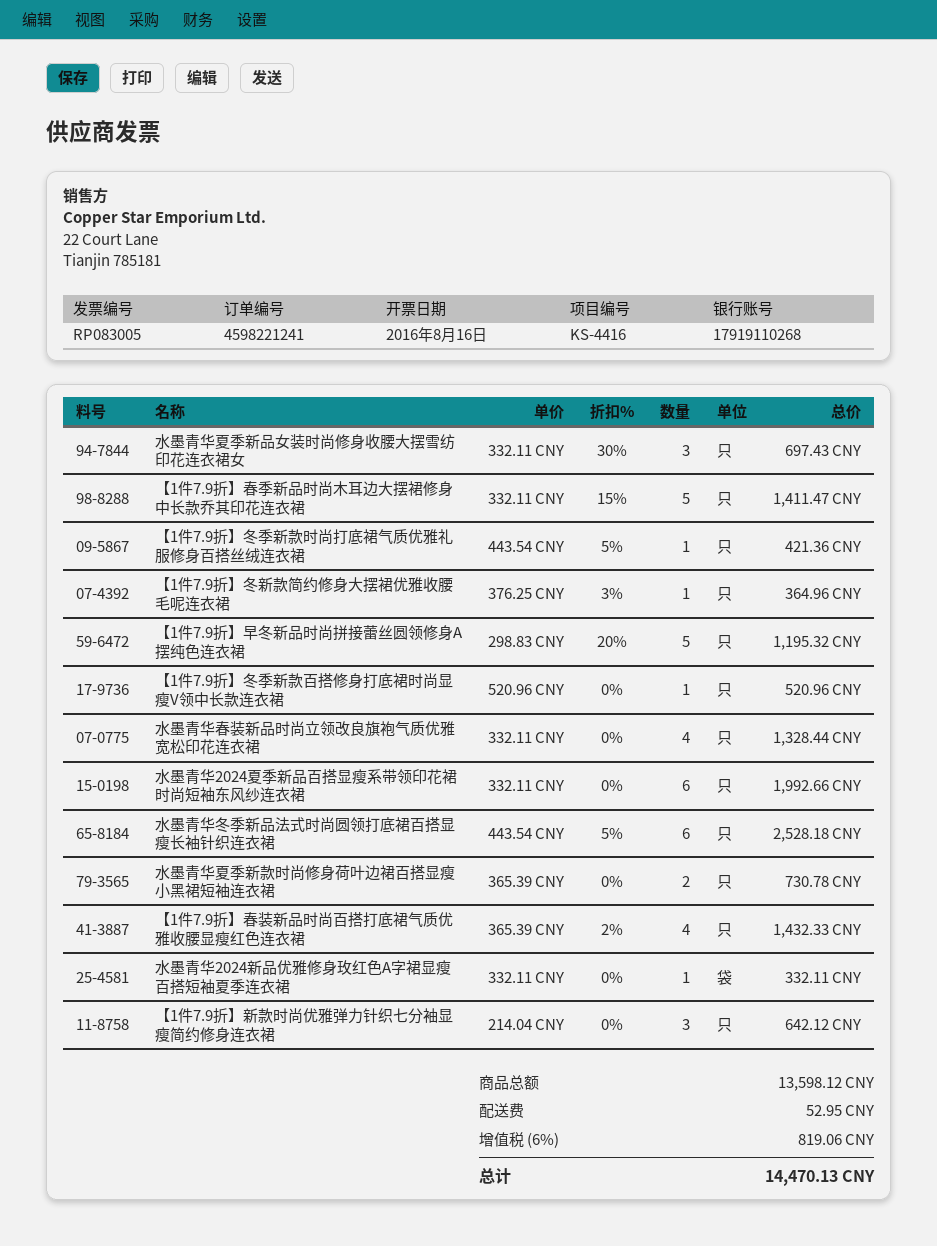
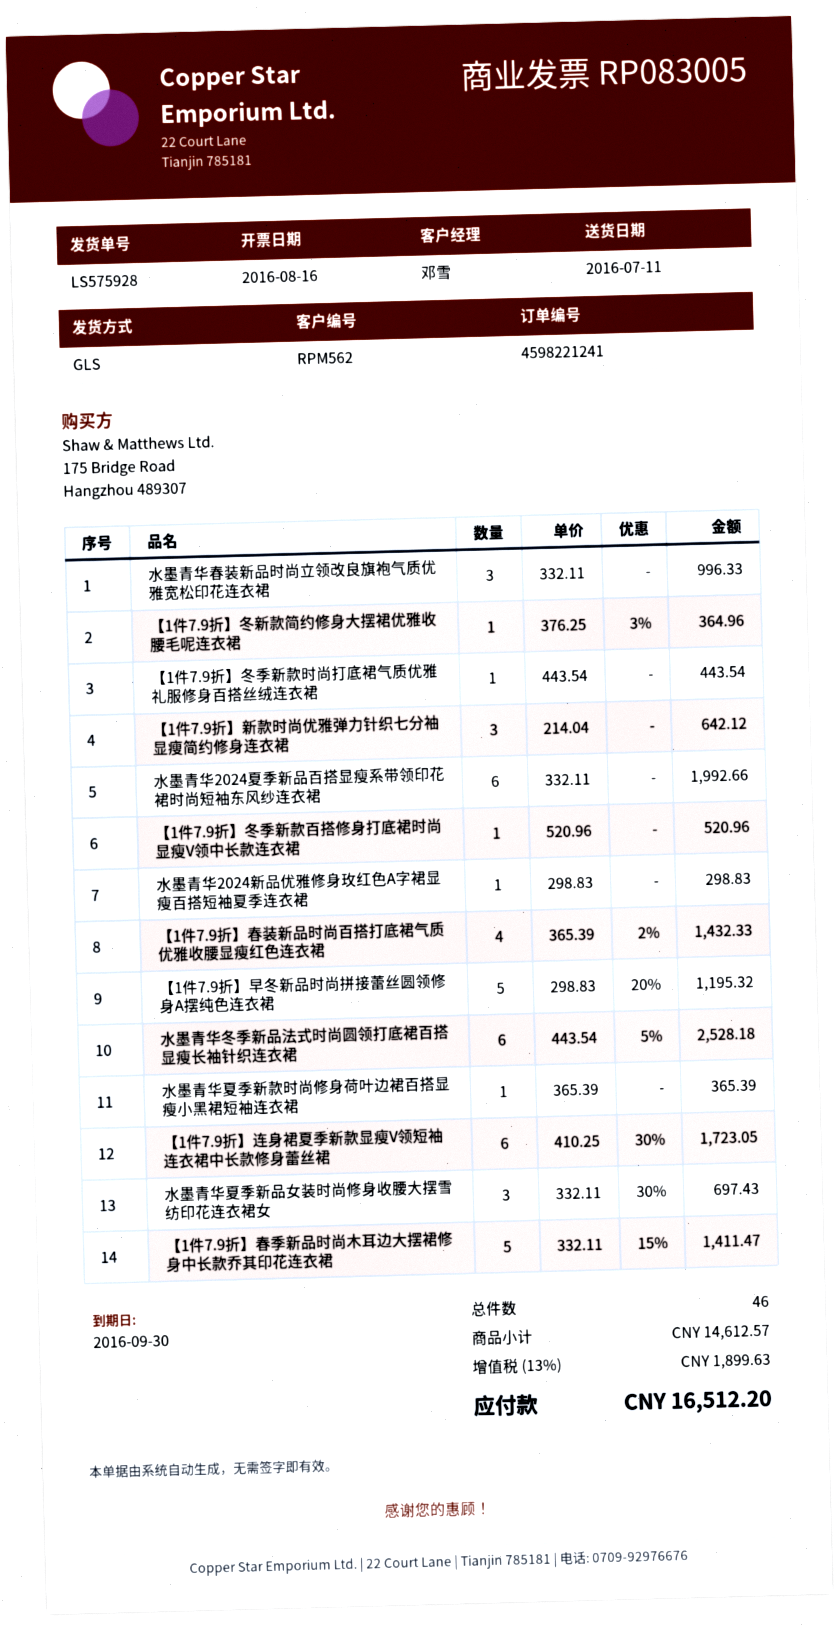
【1件7.9折】冬季新款时尚打底裙气质优雅礼服修身百搭丝绒连衣裙: 1 x 443.54 - 5% = 421.36 -> 1 x 443.54 = 443.54
水墨青华春装新品时尚立领改良旗袍气质优雅宽松印花连衣裙: 4 x 332.11 = 1328.44 -> 3 x 332.11 = 996.33
水墨青华夏季新款时尚修身荷叶边裙百搭显瘦小黑裙短袖连衣裙: 2 x 365.39 = 730.78 -> 1 x 365.39 = 365.39
水墨青华2024新品优雅修身玫红色A字裙显瘦百搭短袖夏季连衣裙: 1 x 332.11 = 332.11 -> 1 x 298.83 = 298.83
【1件7.9折】连身裙夏季新款显瘦V领短袖连衣裙中长款修身蕾丝裙: none -> 6 x 410.25 - 30% = 1723.05
subtotal: 13598.12 -> 14612.57
shipping: 52.95 -> none
tax: 6% = 819.06 -> 13% = 1899.63
total: 14470.13 -> 16512.20

